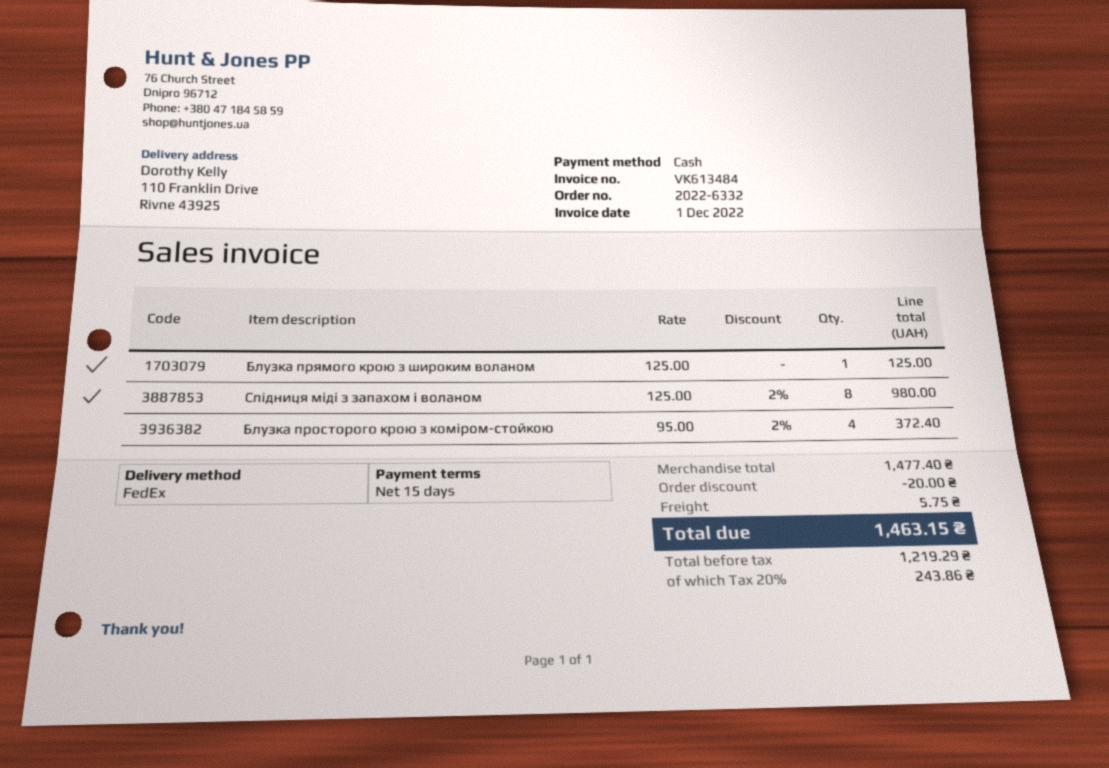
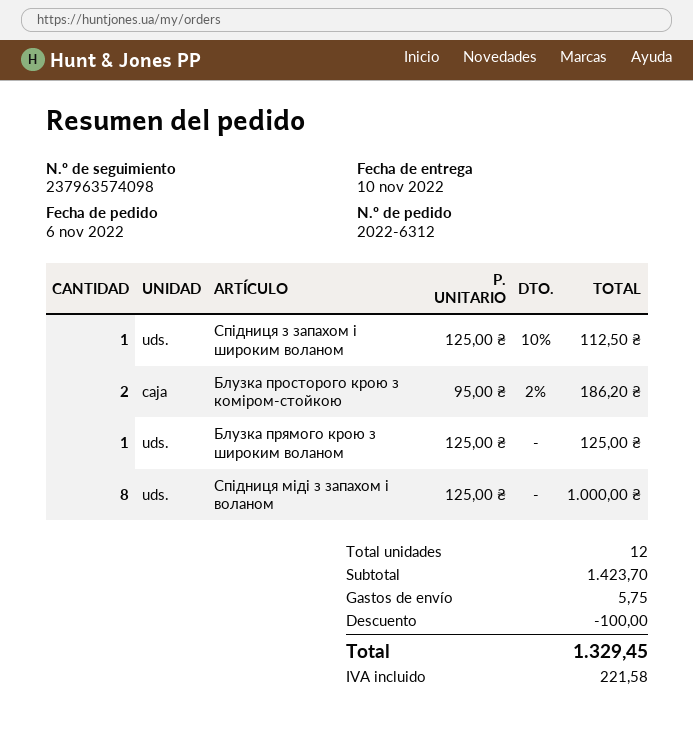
order number: 2022-6332 -> 2022-6312
Спідниця міді з запахом і воланом: 8 x 125.00 - 2% = 980.00 -> 8 x 125.00 = 1000.00
Блузка просторого крою з коміром-стойкою: 4 x 95.00 - 2% = 372.40 -> 2 x 95.00 - 2% = 186.20
Спідниця з запахом і широким воланом: none -> 1 x 125.00 - 10% = 112.50
subtotal: 1477.40 -> 1423.70
discount: 20.00 -> 100.00
tax: 243.86 -> 221.58
total: 1463.15 -> 1329.45

